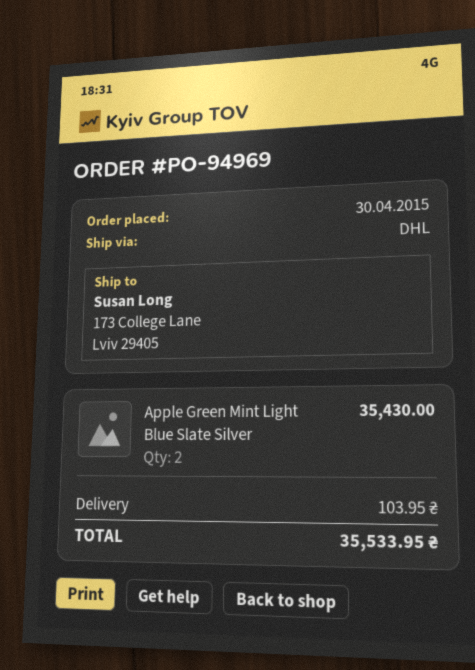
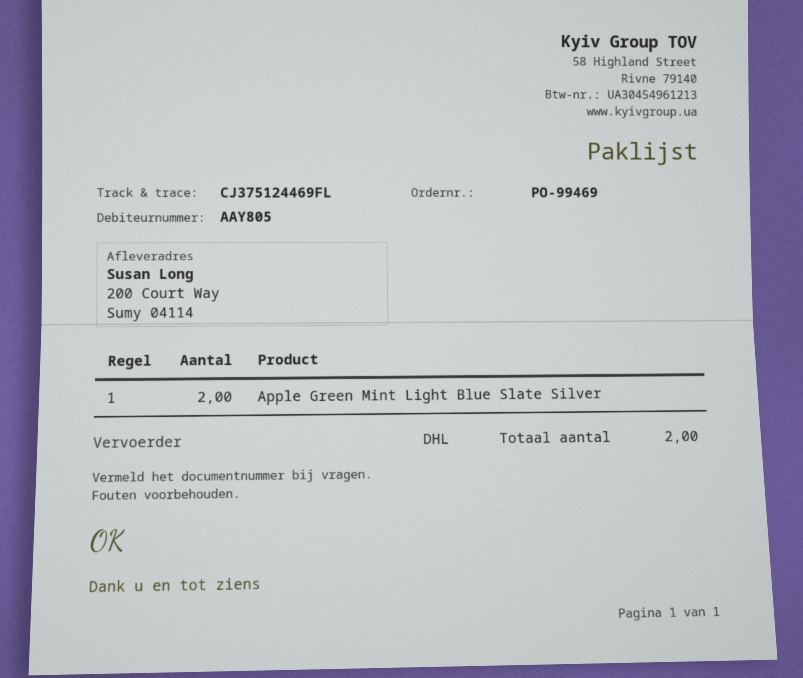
order number: PO-94969 -> PO-99469
ship to: 173 College Lane, Lviv 29405 -> 200 Court Way, Sumy 04114

